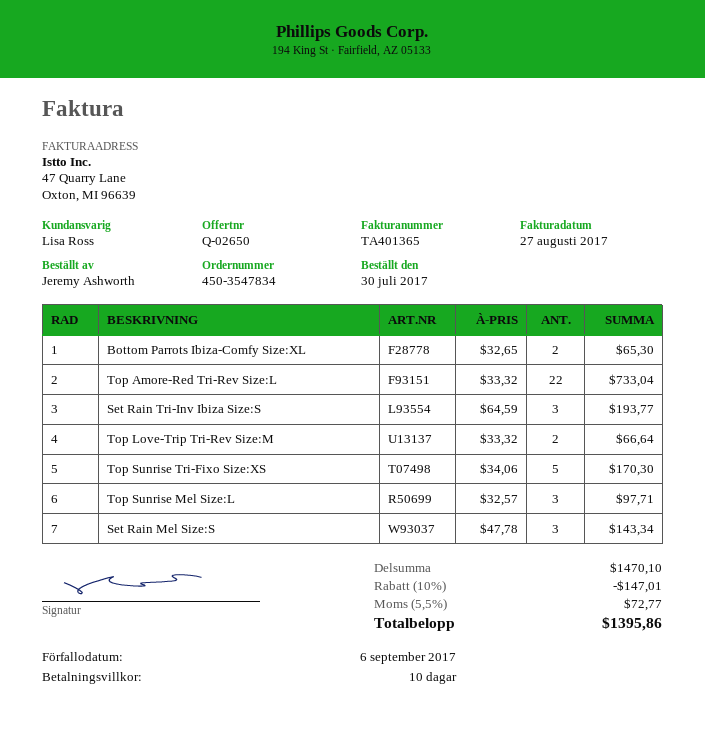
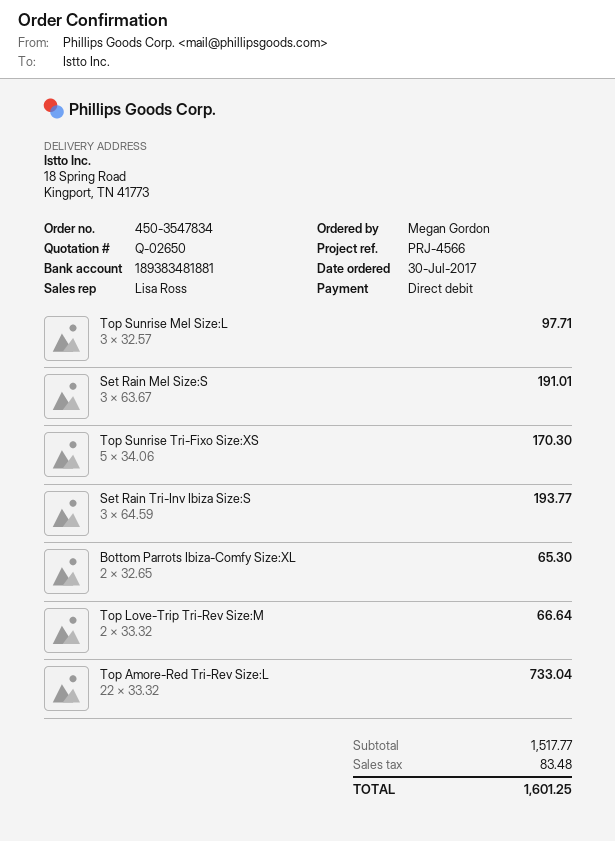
ordered by: Jeremy Ashworth -> Megan Gordon
Set Rain Mel Size:S: 3 x 47.78 = 143.34 -> 3 x 63.67 = 191.01
subtotal: 1470.10 -> 1517.77
discount: 10% = 147.01 -> none
tax: 72.77 -> 83.48
total: 1395.86 -> 1601.25

